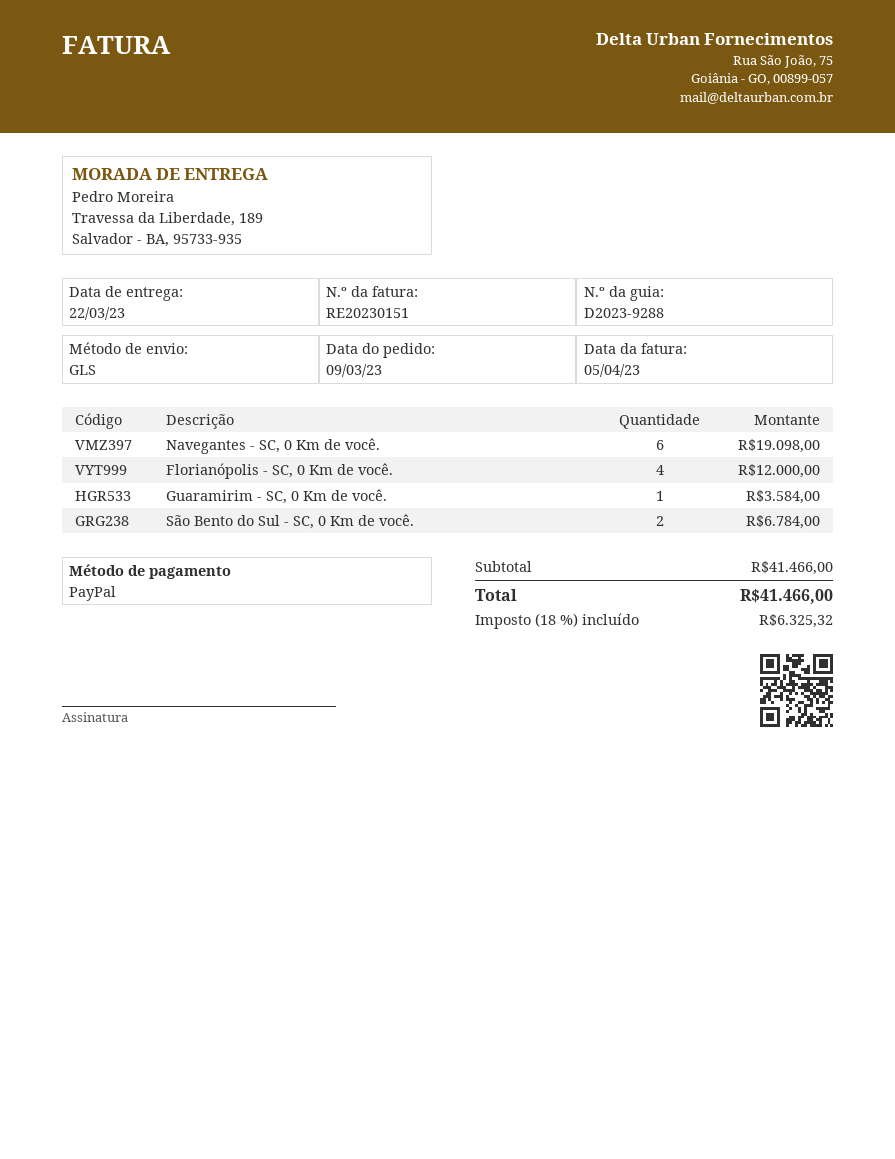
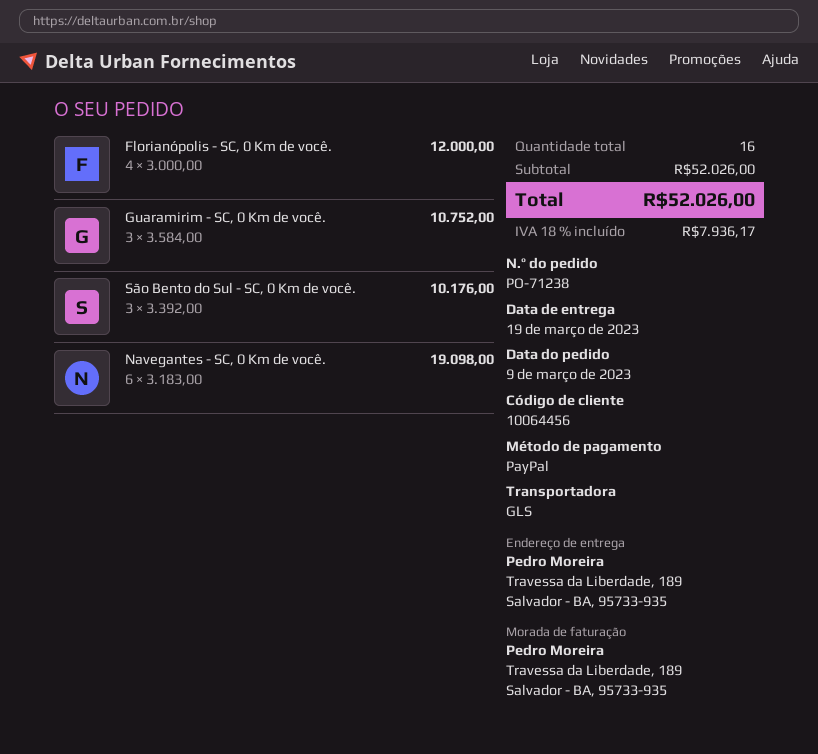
delivery date: 2023-03-22 -> 2023-03-19
Guaramirim - SC, 0 Km de você.: 1 for 3584.00 -> 3 for 10752.00
São Bento do Sul - SC, 0 Km de você.: 2 for 6784.00 -> 3 for 10176.00
subtotal: 41466.00 -> 52026.00
tax: 18% = 6325.32 -> 18% = 7936.17
total: 41466.00 -> 52026.00

